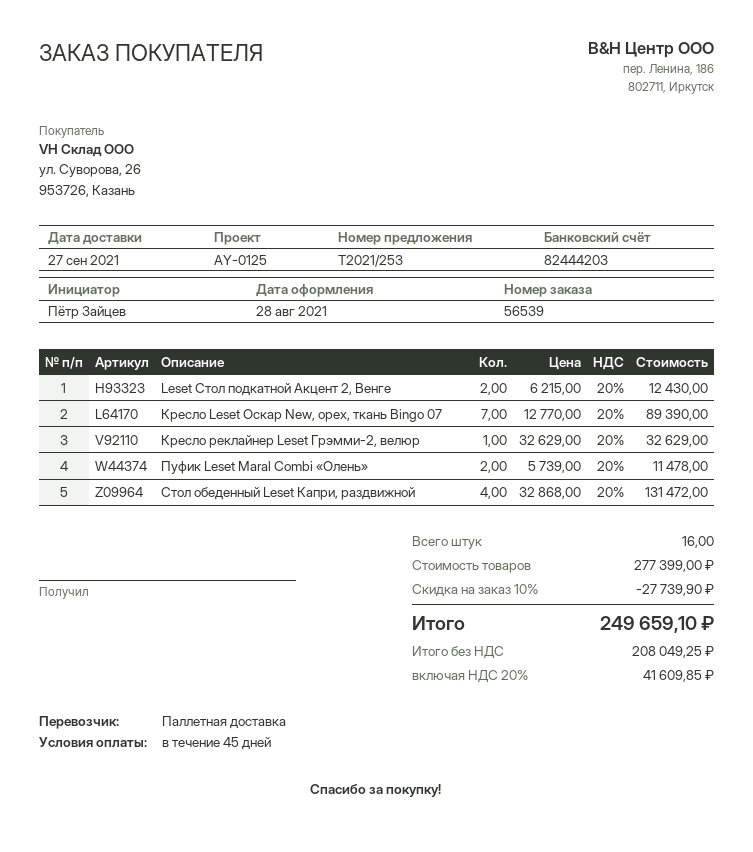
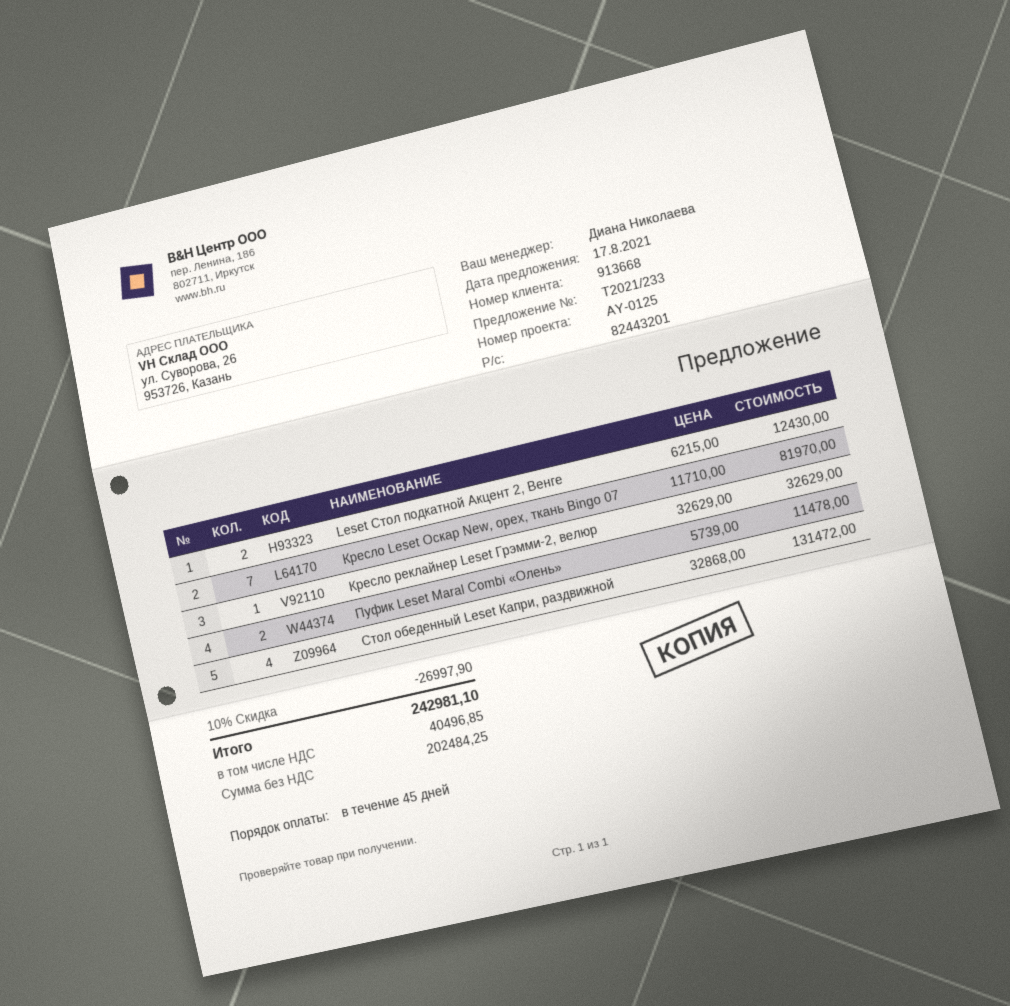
quote number: T2021/253 -> T2021/233
bank account: 82444203 -> 82443201
Кресло Leset Оскар New, орех, ткань Bingo 07: 7 x 12770.00 = 89390.00 -> 7 x 11710.00 = 81970.00
discount: 10% = 27739.90 -> 10% = 26997.90
net: 208049.25 -> 202484.25
tax: 41609.85 -> 40496.85
total: 249659.10 -> 242981.10

